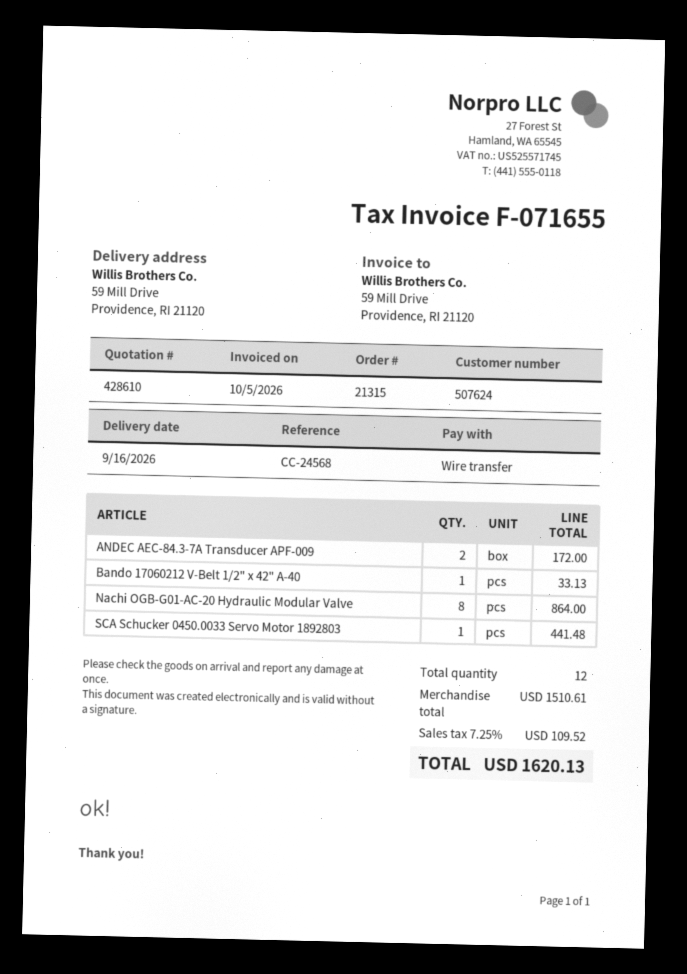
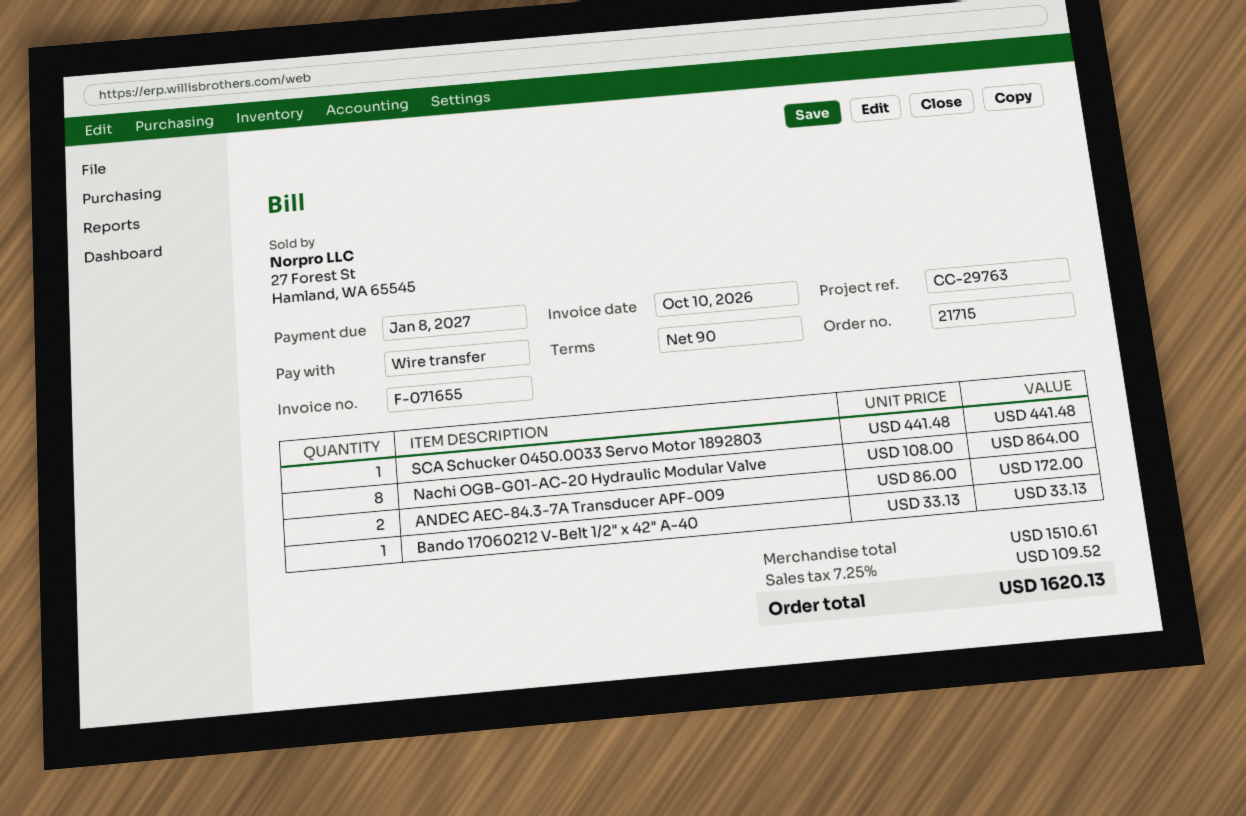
order number: 21315 -> 21715
invoice date: 2026-10-05 -> 2026-10-10
reference: CC-24568 -> CC-29763

